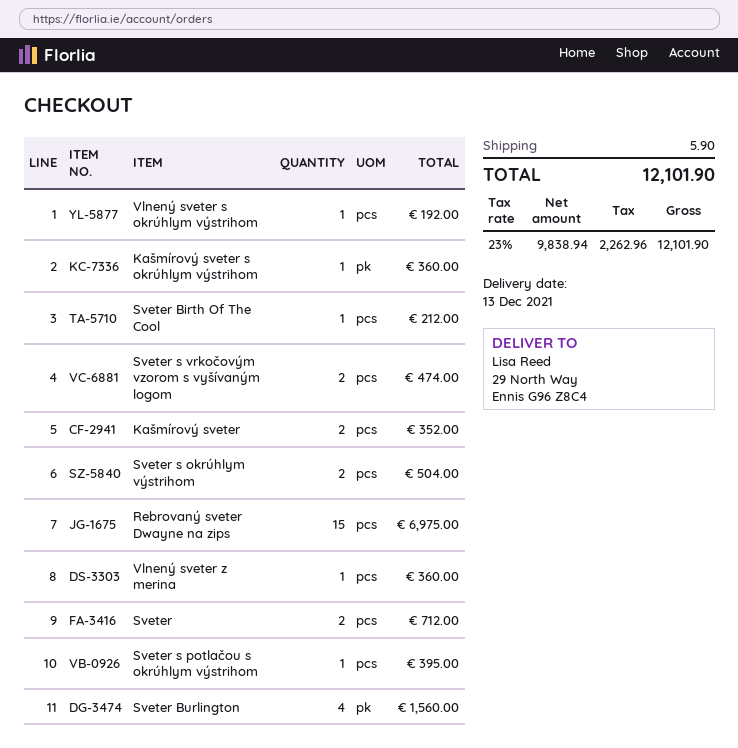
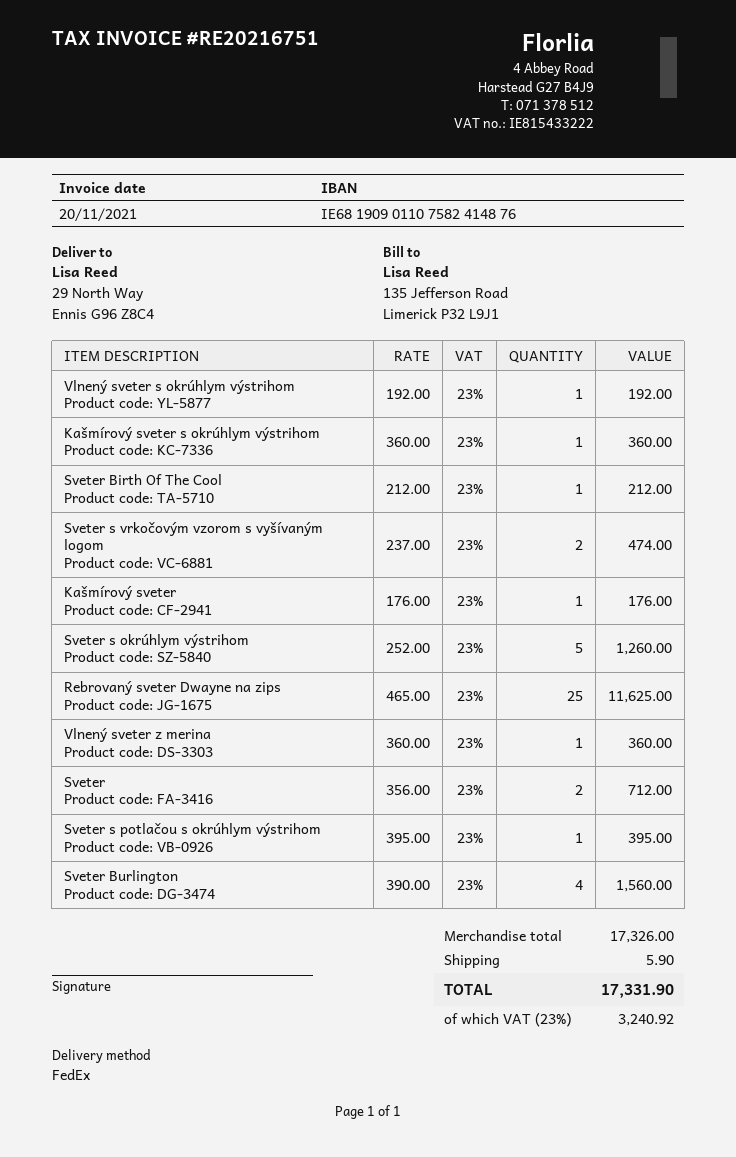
Kašmírový sveter: 2 for 352.00 -> 1 for 176.00
Sveter s okrúhlym výstrihom: 2 for 504.00 -> 5 for 1260.00
Rebrovaný sveter Dwayne na zips: 15 for 6975.00 -> 25 for 11625.00
tax: 23% = 2262.96 -> 23% = 3240.92
total: 12101.90 -> 17331.90

